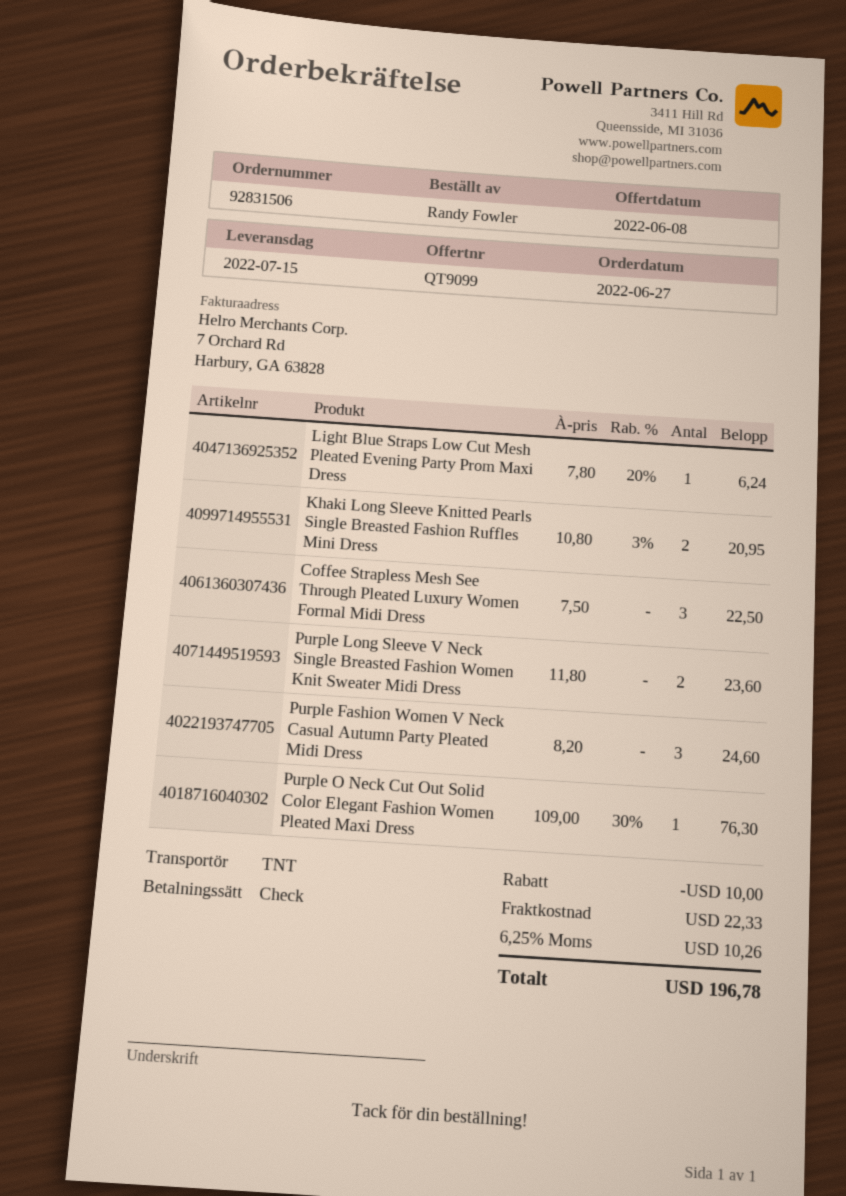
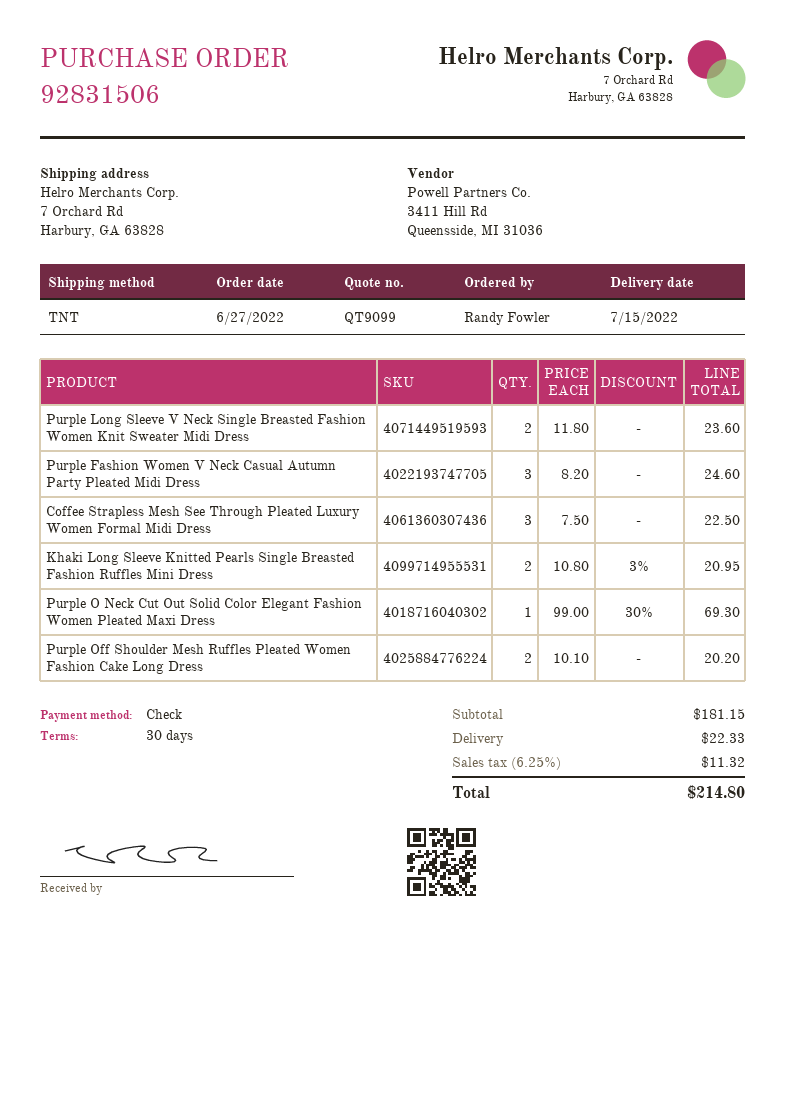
Light Blue Straps Low Cut Mesh Pleated Evening Party Prom Maxi Dress: 1 x 7.80 - 20% = 6.24 -> none
Purple O Neck Cut Out Solid Color Elegant Fashion Women Pleated Maxi Dress: 1 x 109.00 - 30% = 76.30 -> 1 x 99.00 - 30% = 69.30
Purple Off Shoulder Mesh Ruffles Pleated Women Fashion Cake Long Dress: none -> 2 x 10.10 = 20.20
discount: 10.00 -> none
tax: 6.25% = 10.26 -> 6.25% = 11.32
total: 196.78 -> 214.80

